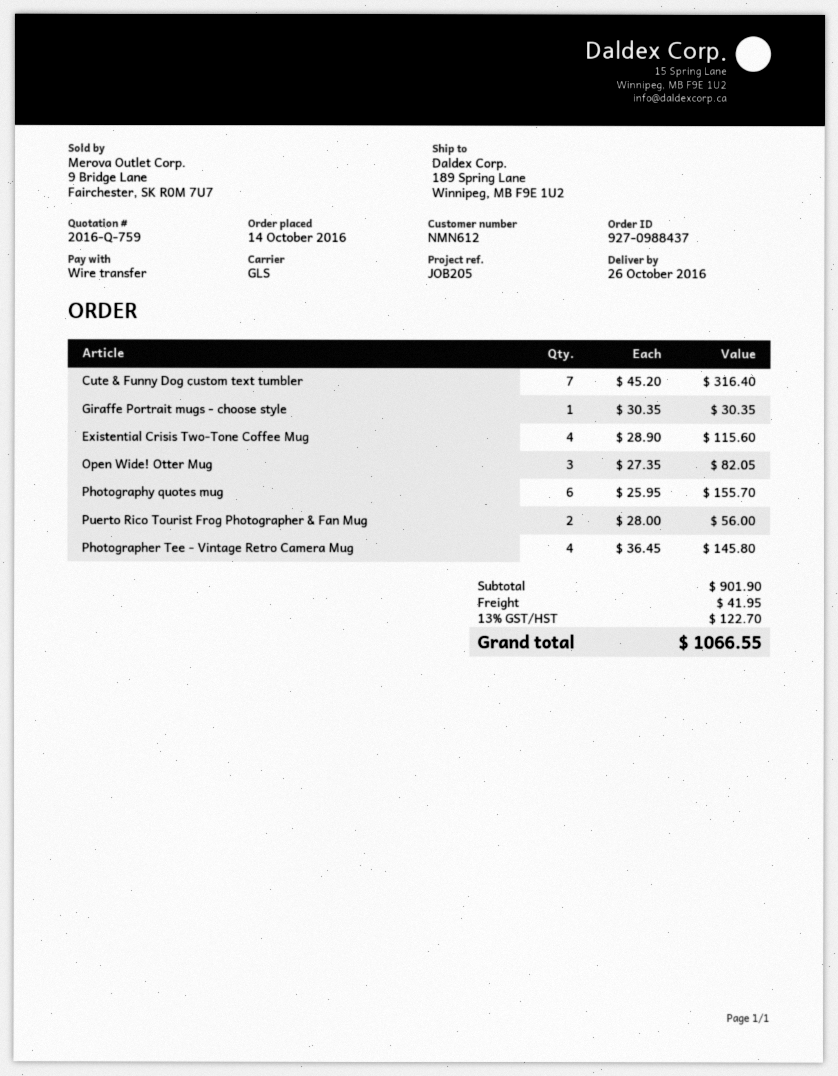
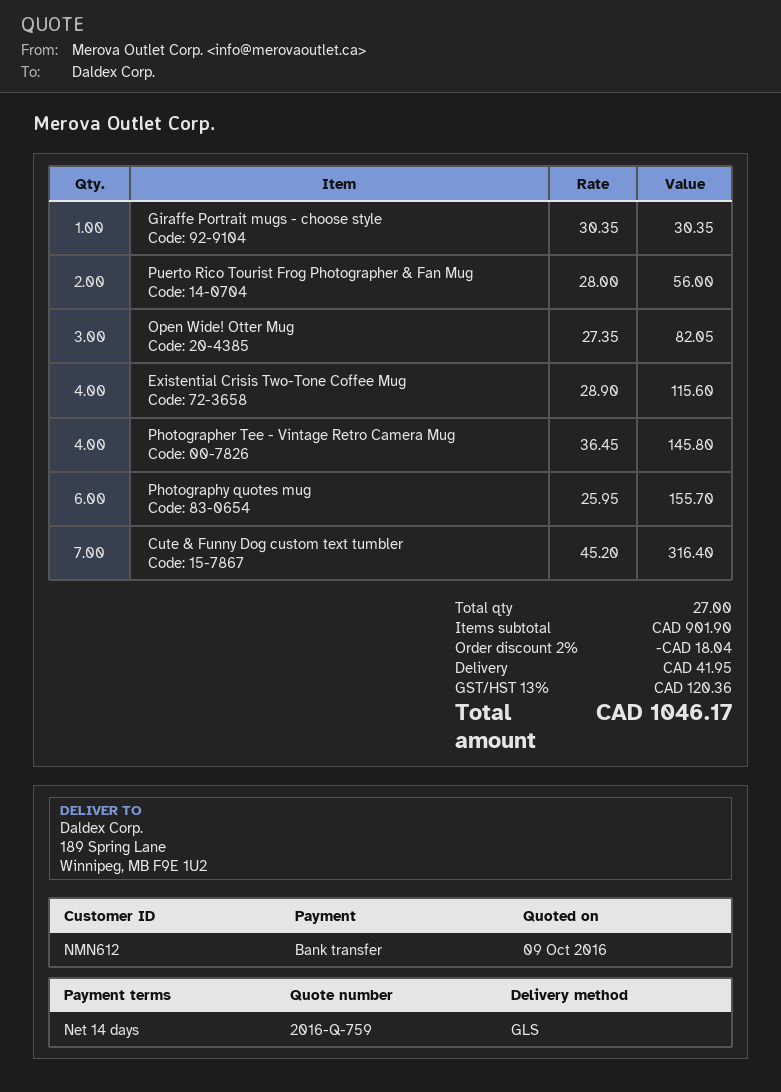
discount: none -> 2% = 18.04
tax: 13% = 122.70 -> 13% = 120.36
total: 1066.55 -> 1046.17

